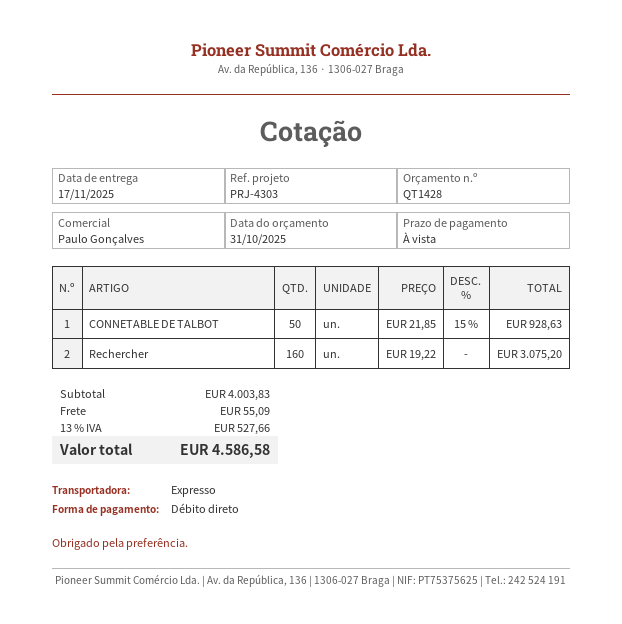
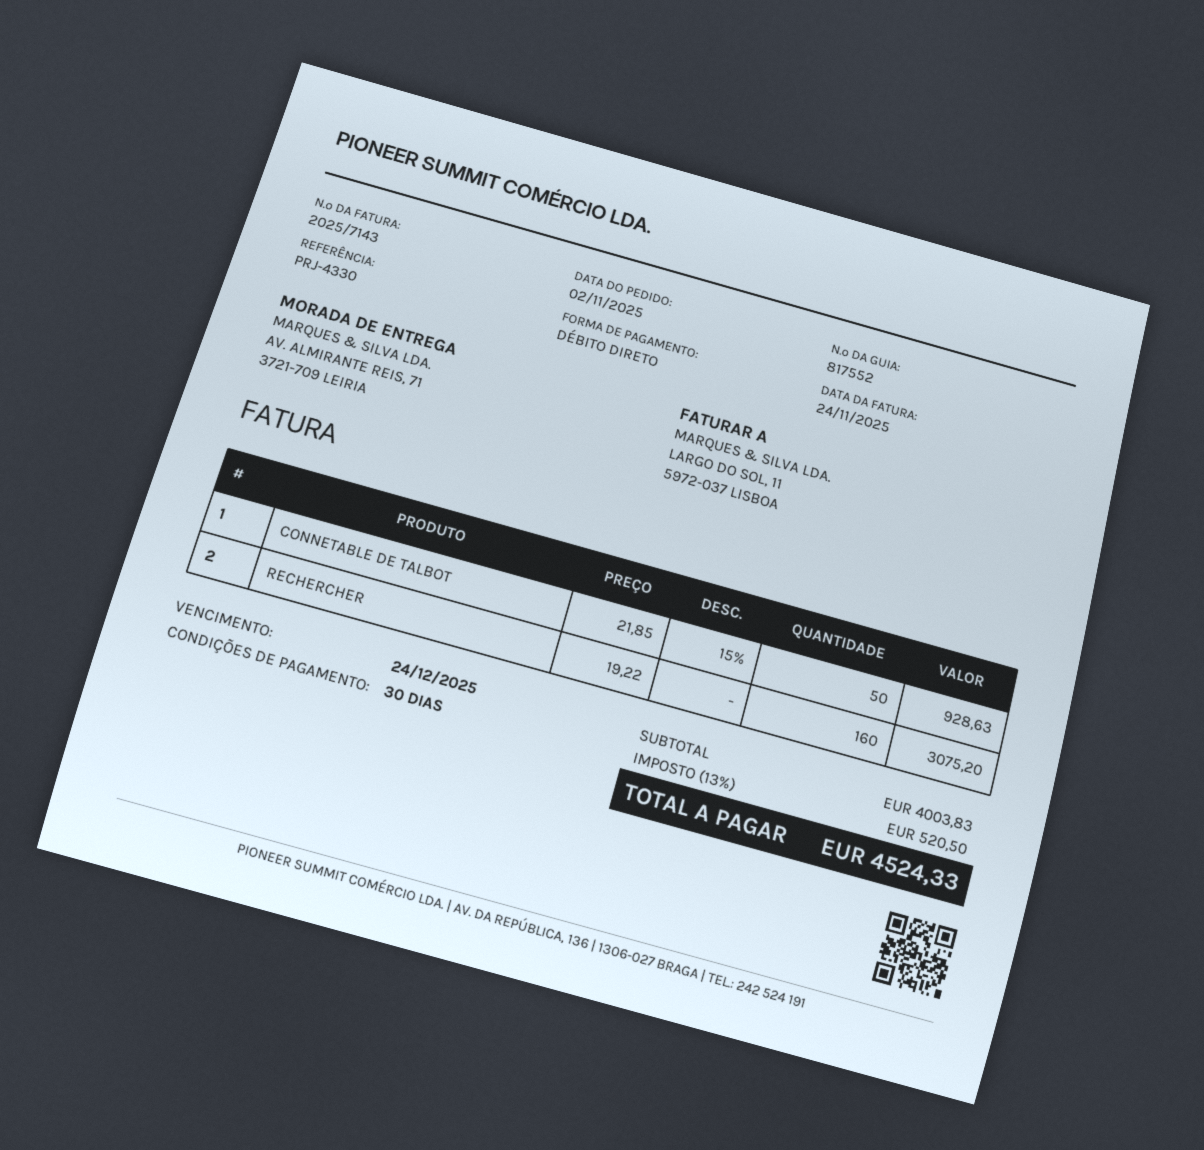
payment terms: on receipt -> 30 days
reference: PRJ-4303 -> PRJ-4330
shipping: 55.09 -> none
tax: 13% = 527.66 -> 13% = 520.50
total: 4586.58 -> 4524.33

